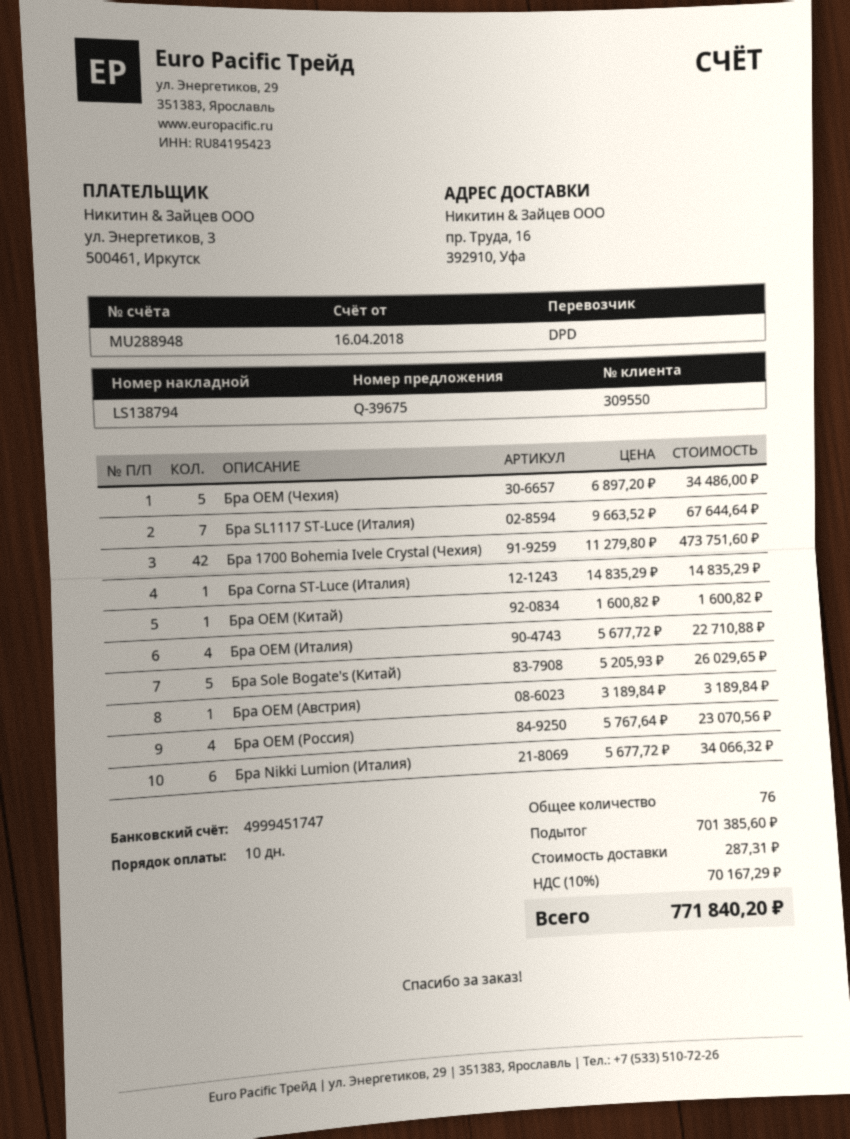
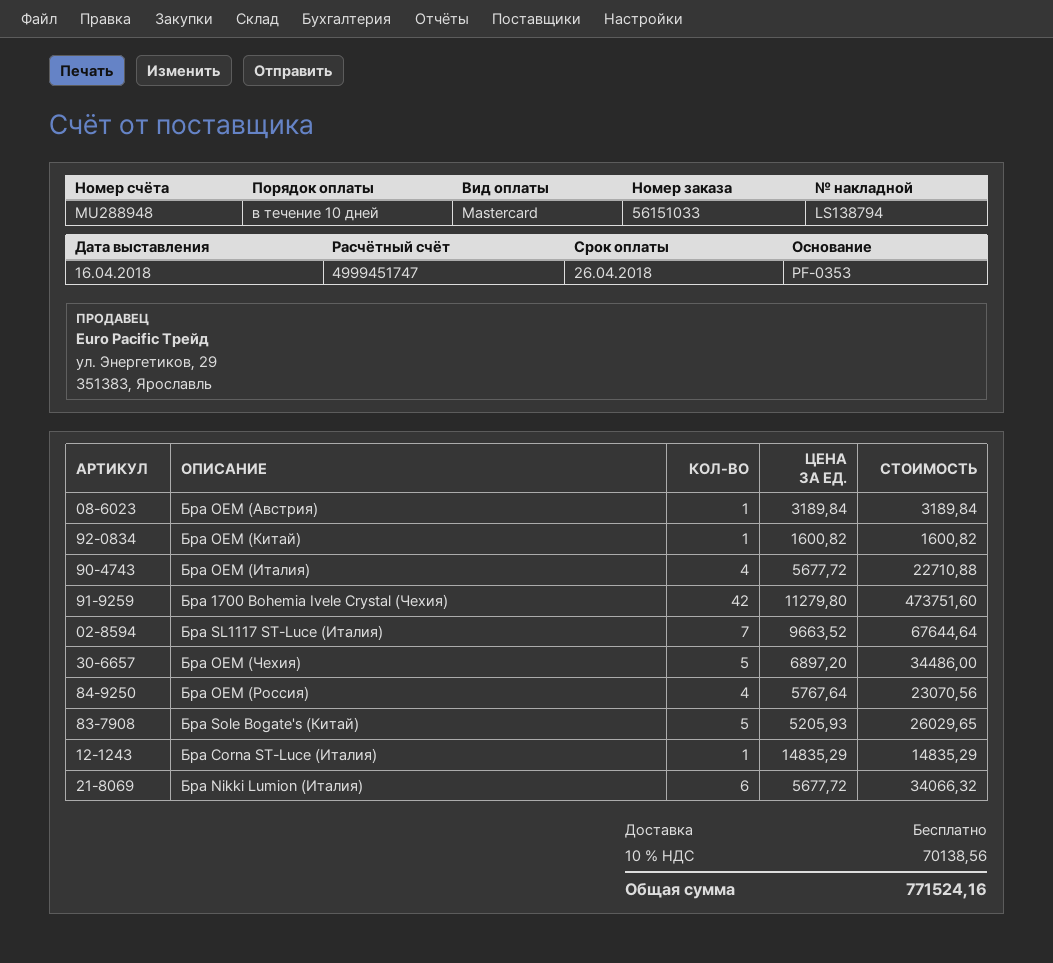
shipping: 287.31 -> 0.00
tax: 10% = 70167.29 -> 10% = 70138.56
total: 771840.20 -> 771524.16

